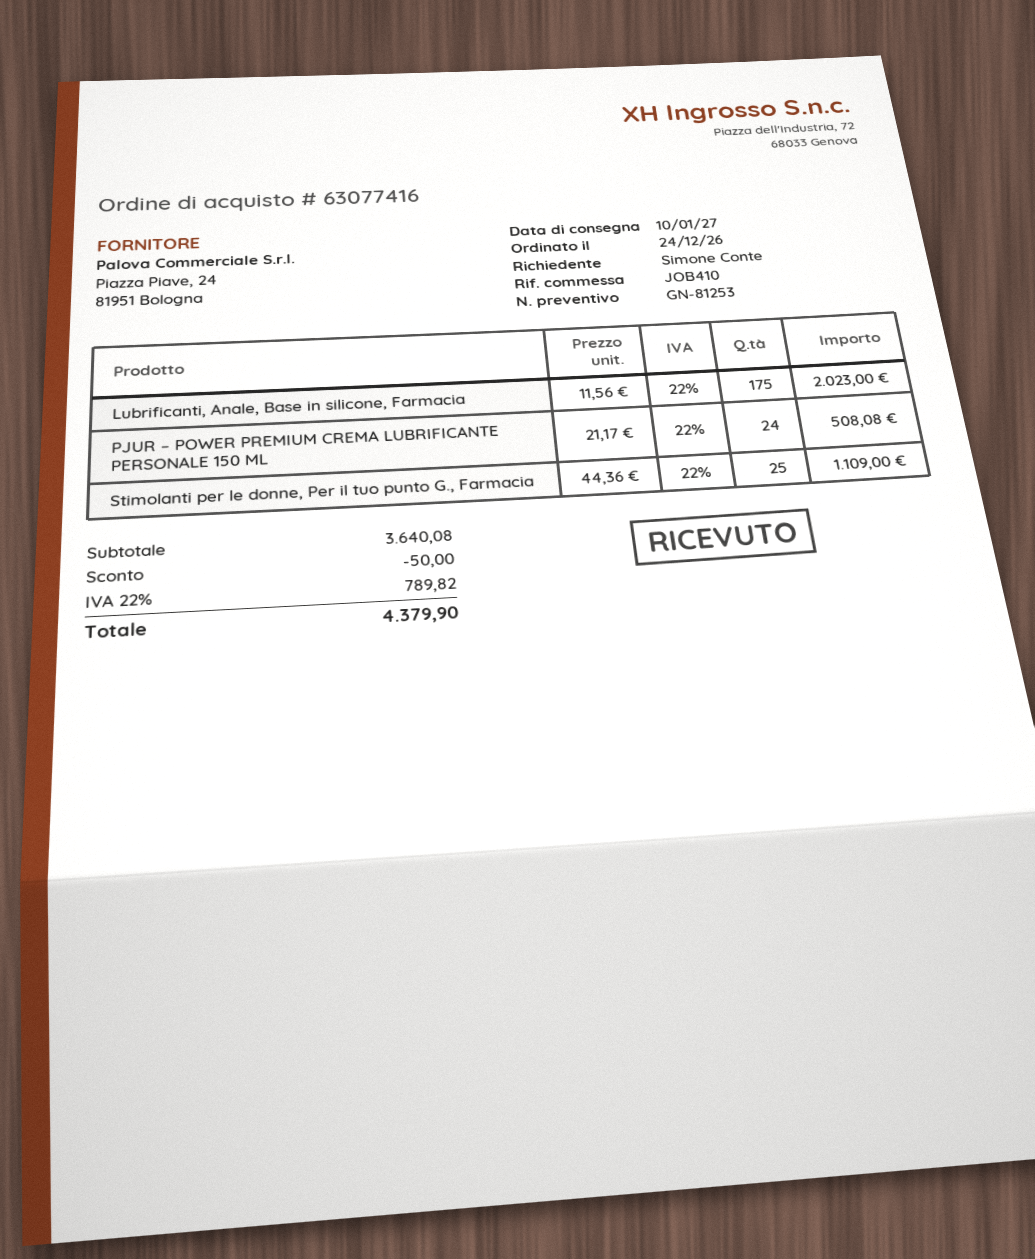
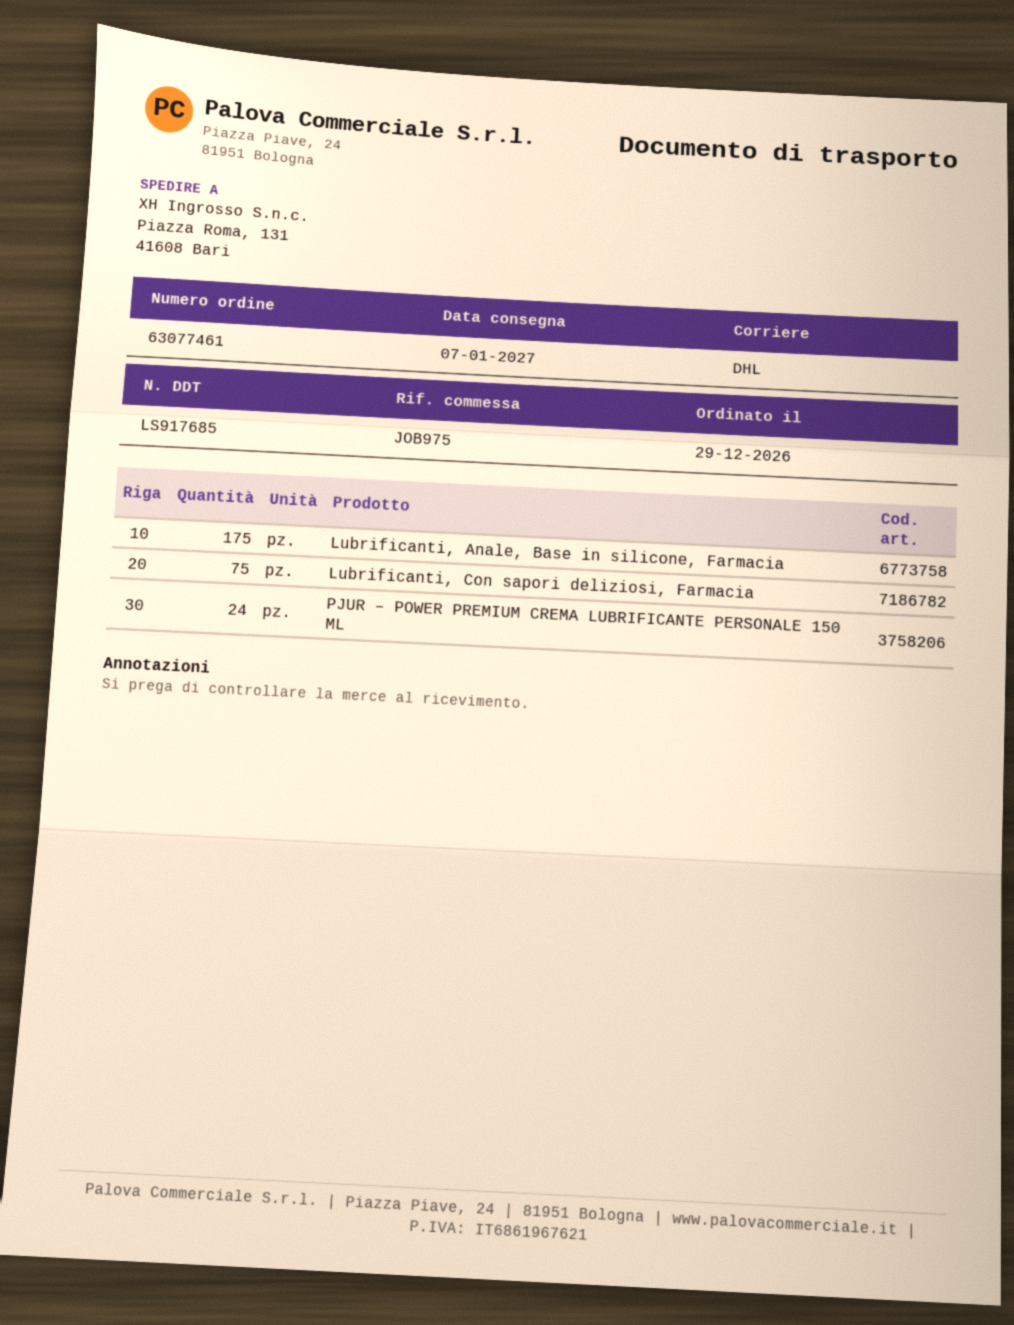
order number: 63077416 -> 63077461
order date: 2026-12-24 -> 2026-12-29
delivery date: 2027-01-10 -> 2027-01-07
reference: JOB410 -> JOB975
Stimolanti per le donne, Per il tuo punto G., Farmacia: 25 -> none
Lubrificanti, Con sapori deliziosi, Farmacia: none -> 75

